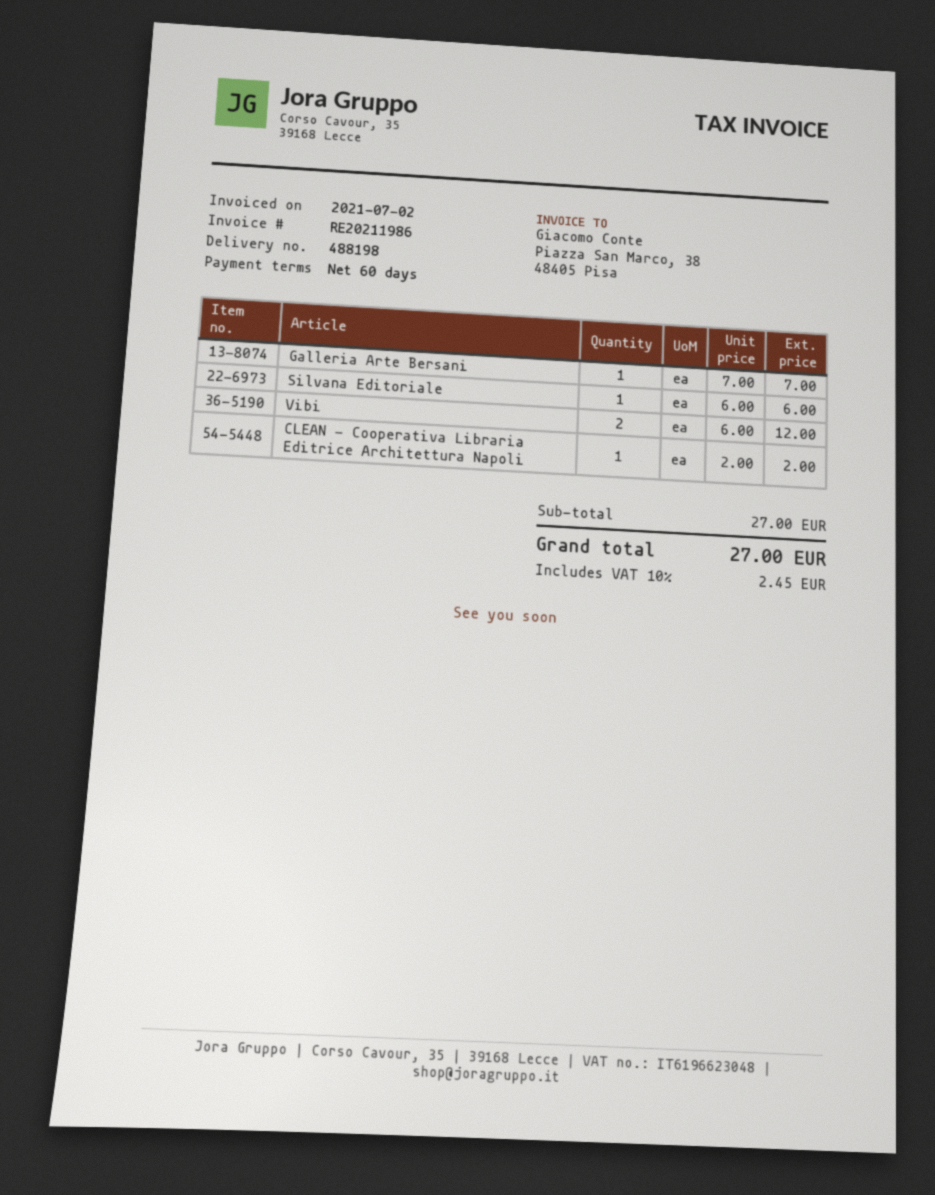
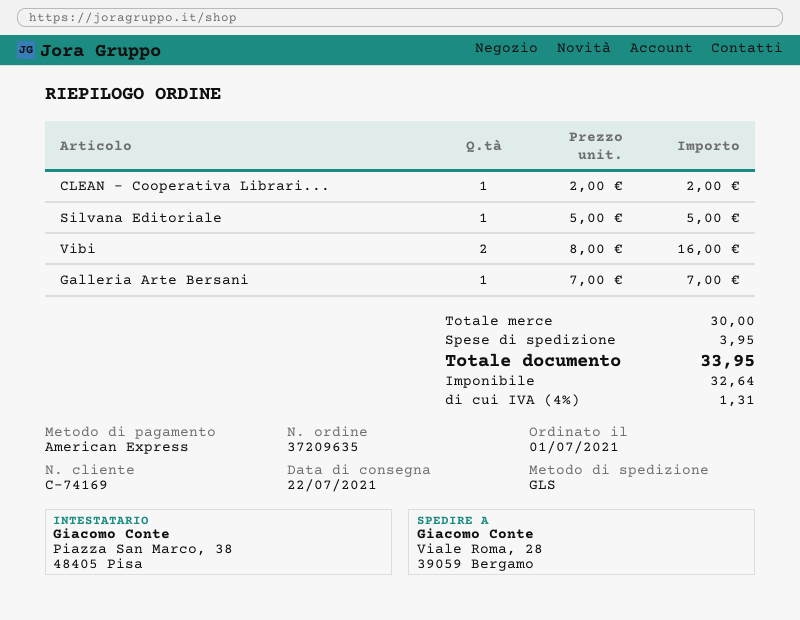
Silvana Editoriale: 1 x 6.00 = 6.00 -> 1 x 5.00 = 5.00
Vibi: 2 x 6.00 = 12.00 -> 2 x 8.00 = 16.00
subtotal: 27.00 -> 30.00
shipping: none -> 3.95
tax: 10% = 2.45 -> 4% = 1.31
total: 27.00 -> 33.95

